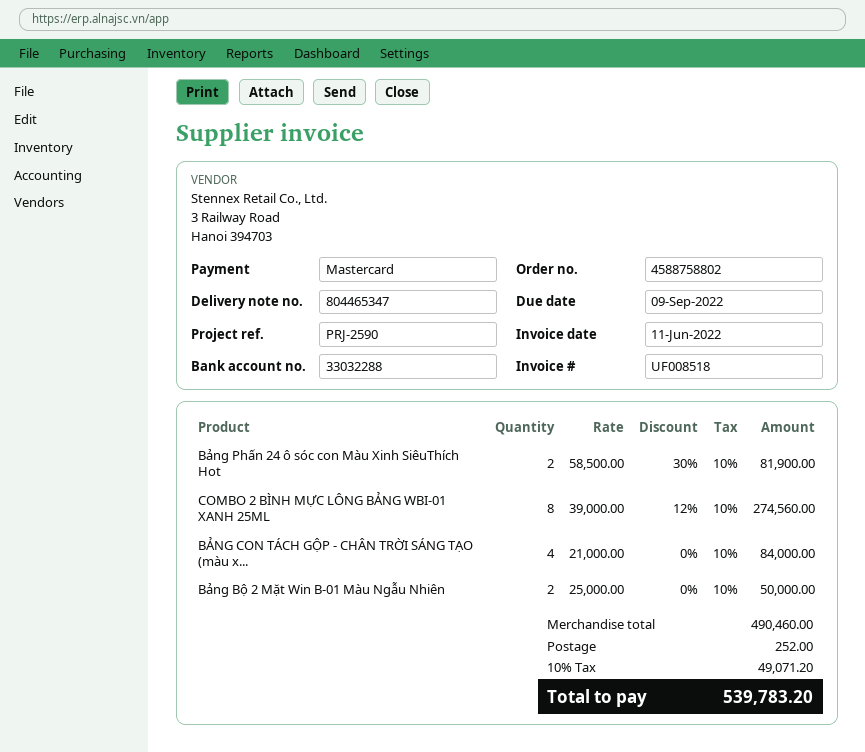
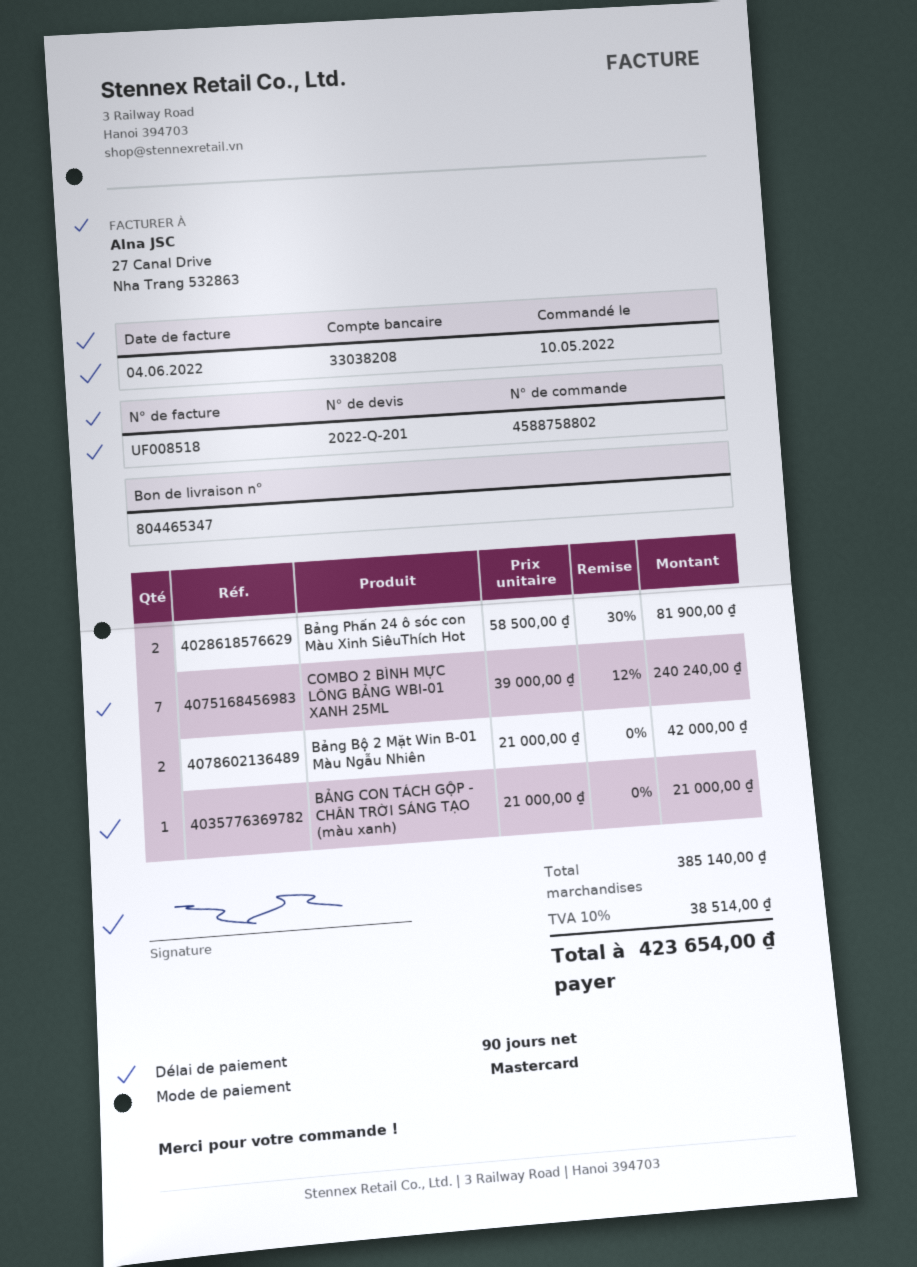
invoice date: 2022-06-11 -> 2022-06-04
bank account: 33032288 -> 33038208
COMBO 2 BÌNH MỰC LÔNG BẢNG WBI-01 XANH 25ML: 8 x 39000.00 - 12% = 274560.00 -> 7 x 39000.00 - 12% = 240240.00
BẢNG CON TÁCH GỘP - CHÂN TRỜI SÁNG TẠO (màu x...: 4 x 21000.00 = 84000.00 -> 1 x 21000.00 = 21000.00
Bảng Bộ 2 Mặt Win B-01 Màu Ngẫu Nhiên: 2 x 25000.00 = 50000.00 -> 2 x 21000.00 = 42000.00
subtotal: 490460.00 -> 385140.00
shipping: 252.00 -> none
tax: 10% = 49071.20 -> 10% = 38514.00
total: 539783.20 -> 423654.00

